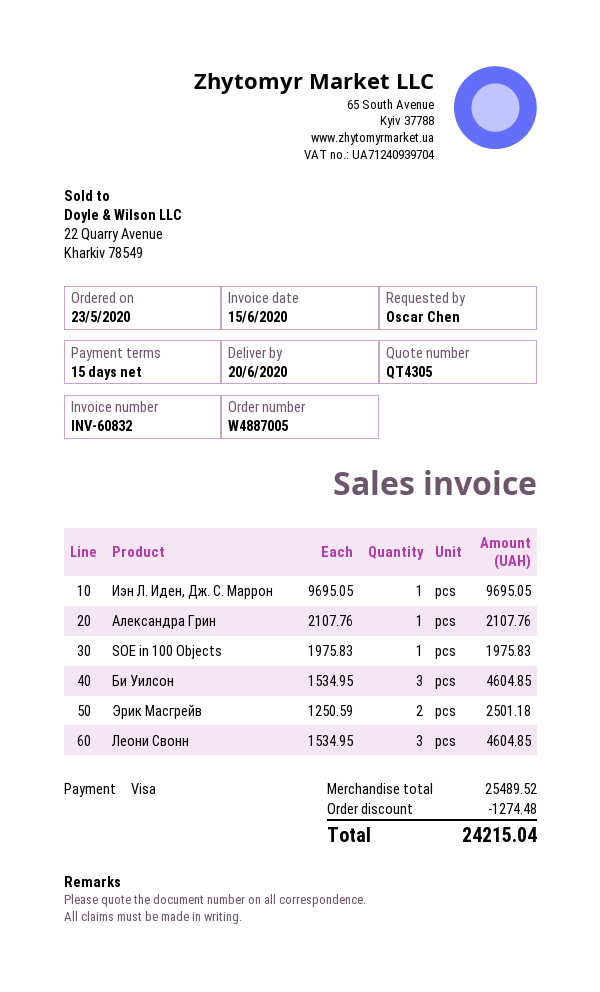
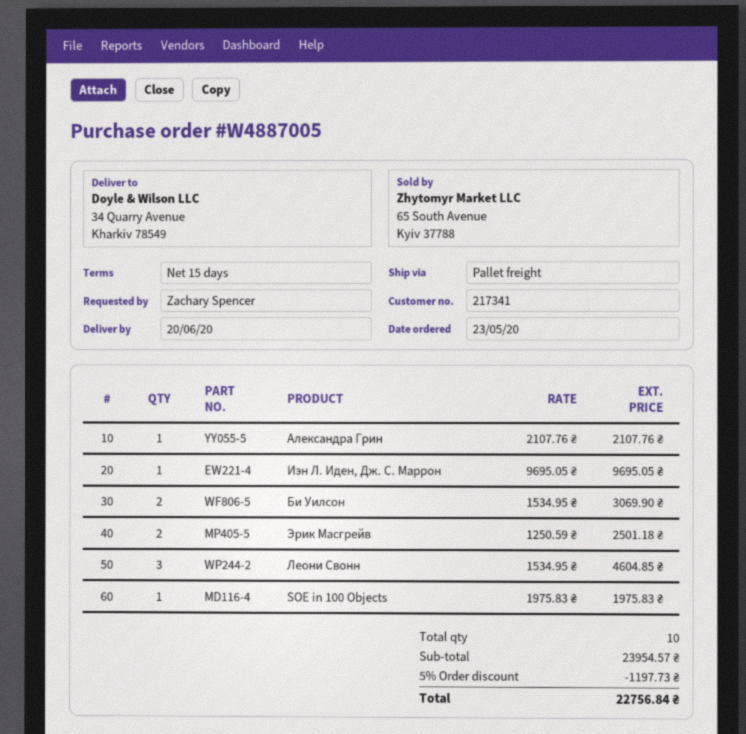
ordered by: Oscar Chen -> Zachary Spencer
Би Уилсон: 3 x 1534.95 = 4604.85 -> 2 x 1534.95 = 3069.90
subtotal: 25489.52 -> 23954.57
discount: 1274.48 -> 1197.73
total: 24215.04 -> 22756.84

